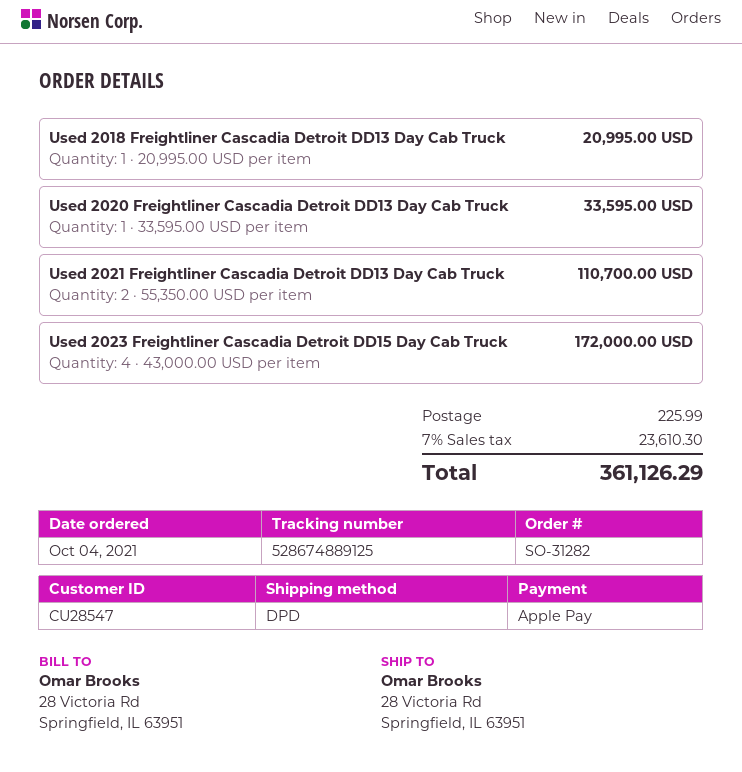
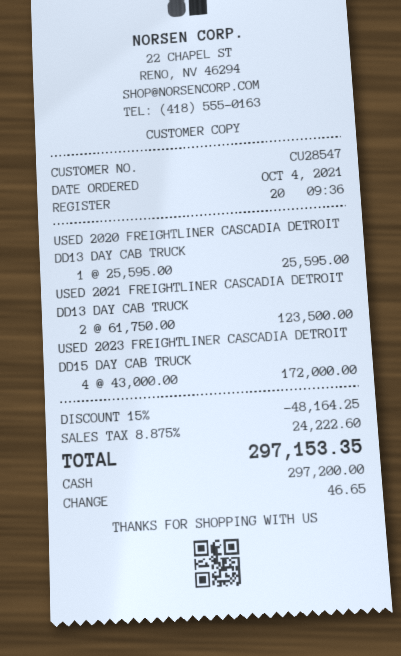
payment method: Apple Pay -> cash
Used 2018 Freightliner Cascadia Detroit DD13 Day Cab Truck: 1 x 20995.00 = 20995.00 -> none
Used 2020 Freightliner Cascadia Detroit DD13 Day Cab Truck: 1 x 33595.00 = 33595.00 -> 1 x 25595.00 = 25595.00
Used 2021 Freightliner Cascadia Detroit DD13 Day Cab Truck: 2 x 55350.00 = 110700.00 -> 2 x 61750.00 = 123500.00
discount: none -> 15% = 48164.25
shipping: 225.99 -> none
tax: 7% = 23610.30 -> 8.875% = 24222.60
total: 361126.29 -> 297153.35

